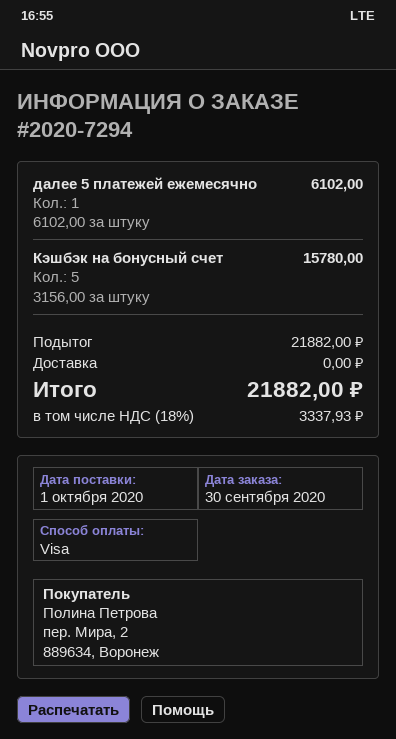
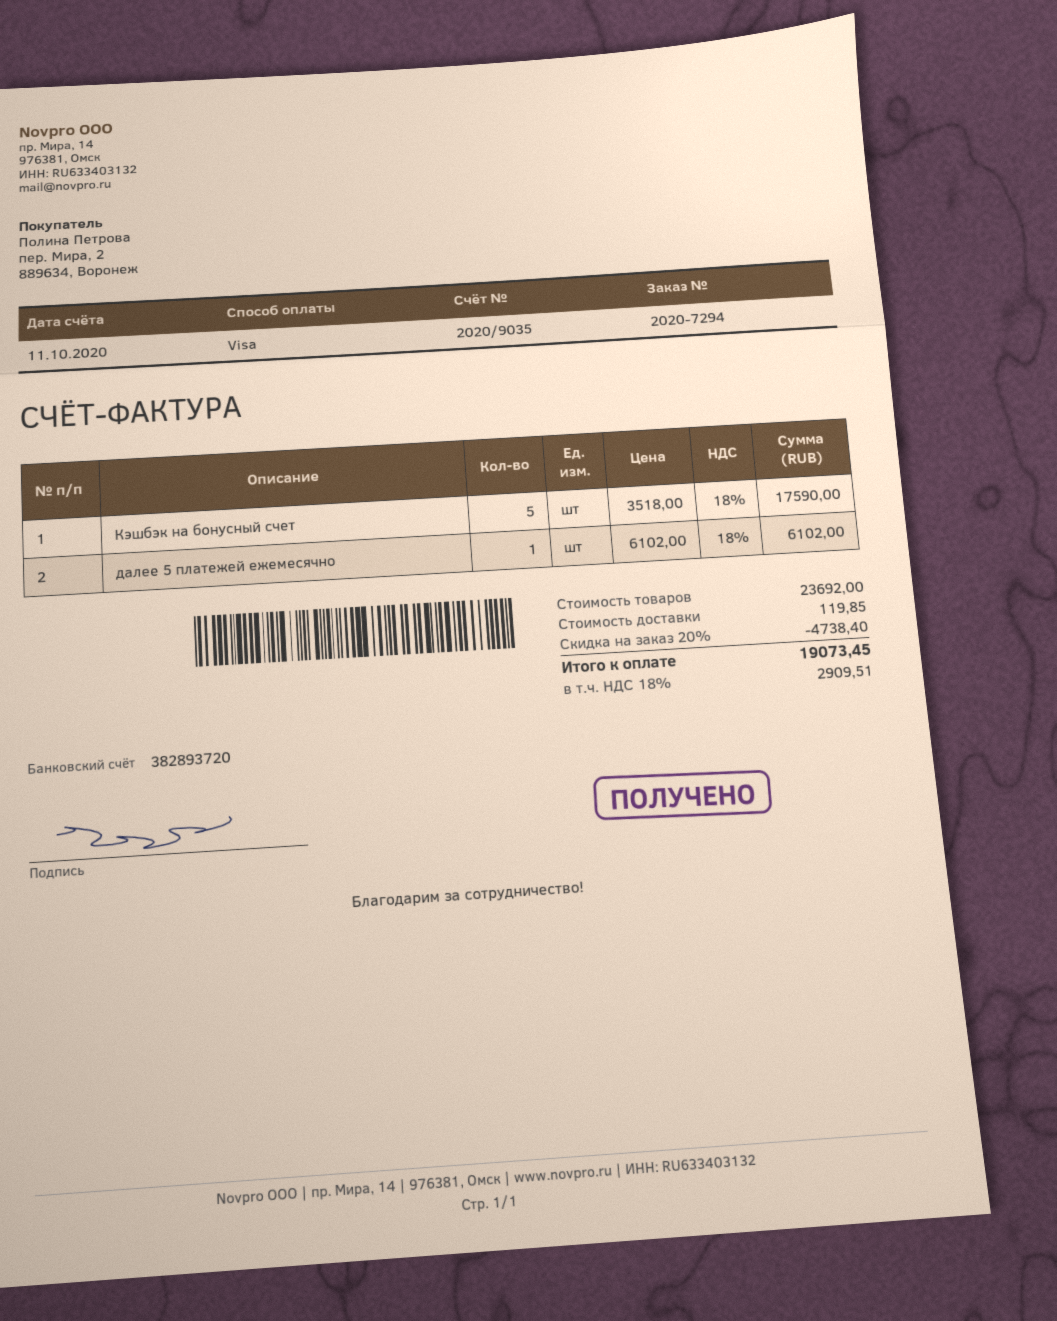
Кэшбэк на бонусный счет: 5 x 3156.00 = 15780.00 -> 5 x 3518.00 = 17590.00
subtotal: 21882.00 -> 23692.00
discount: none -> 20% = 4738.40
shipping: 0.00 -> 119.85
tax: 18% = 3337.93 -> 18% = 2909.51
total: 21882.00 -> 19073.45

